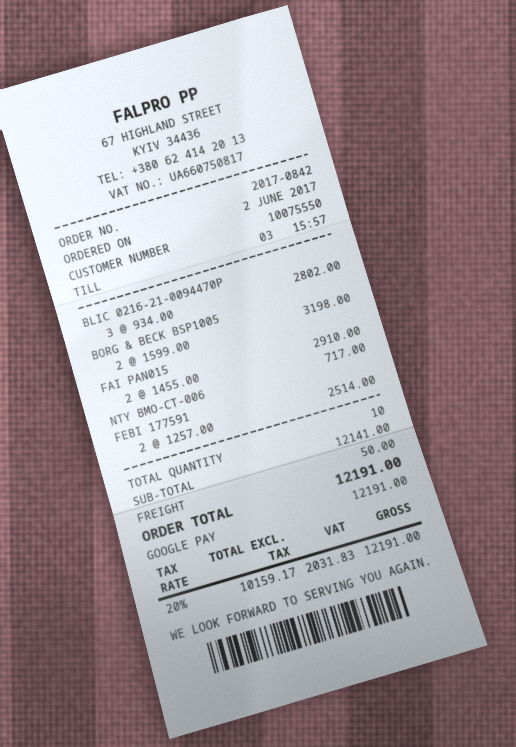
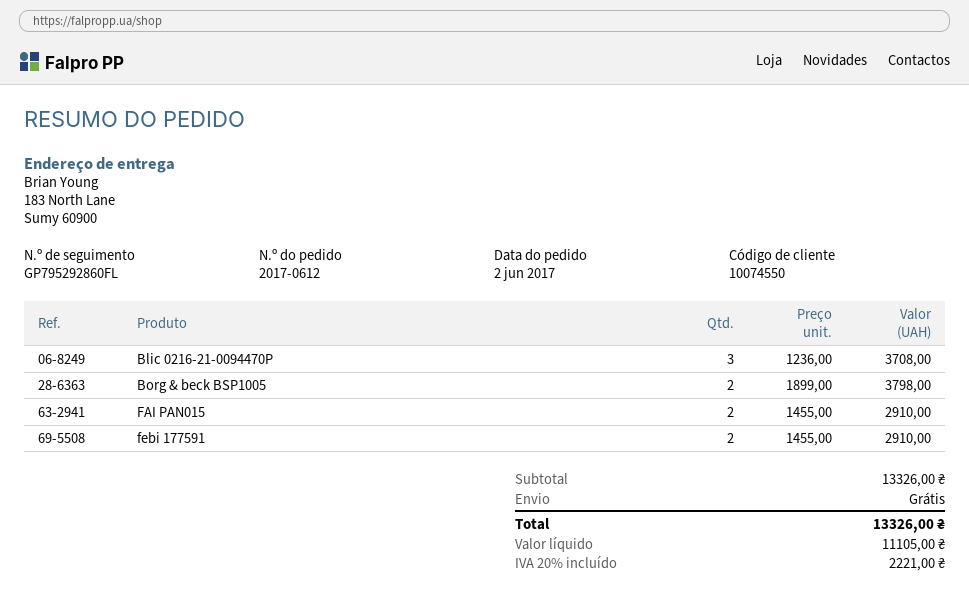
order number: 2017-0842 -> 2017-0612
customer number: 10075550 -> 10074550
BLIC 0216-21-0094470P: 3 x 934.00 = 2802.00 -> 3 x 1236.00 = 3708.00
BORG & BECK BSP1005: 2 x 1599.00 = 3198.00 -> 2 x 1899.00 = 3798.00
NTY BMO-CT-006: 1 x 717.00 = 717.00 -> none
FEBI 177591: 2 x 1257.00 = 2514.00 -> 2 x 1455.00 = 2910.00
subtotal: 12141.00 -> 13326.00
shipping: 50.00 -> 0.00
net: 10159.17 -> 11105.00
tax: 20% = 2031.83 -> 20% = 2221.00
total: 12191.00 -> 13326.00

